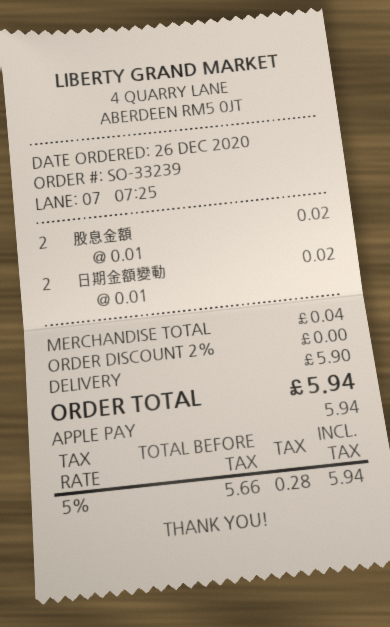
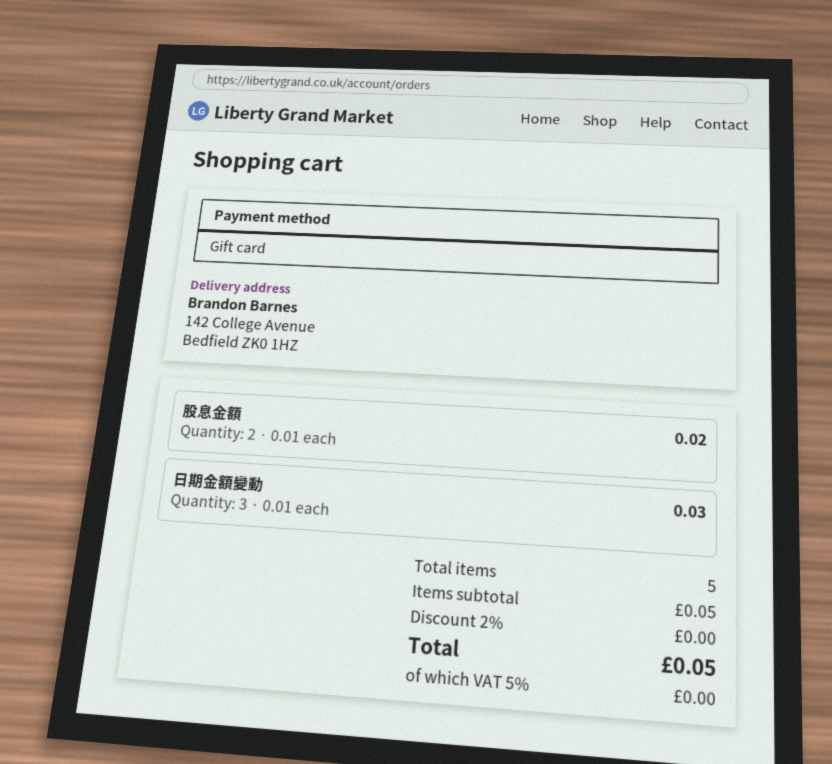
payment method: Apple Pay -> gift card
日期金額變動: 2 x 0.01 = 0.02 -> 3 x 0.01 = 0.03
subtotal: 0.04 -> 0.05
shipping: 5.90 -> none
tax: 5% = 0.28 -> 5% = 0.00
total: 5.94 -> 0.05

